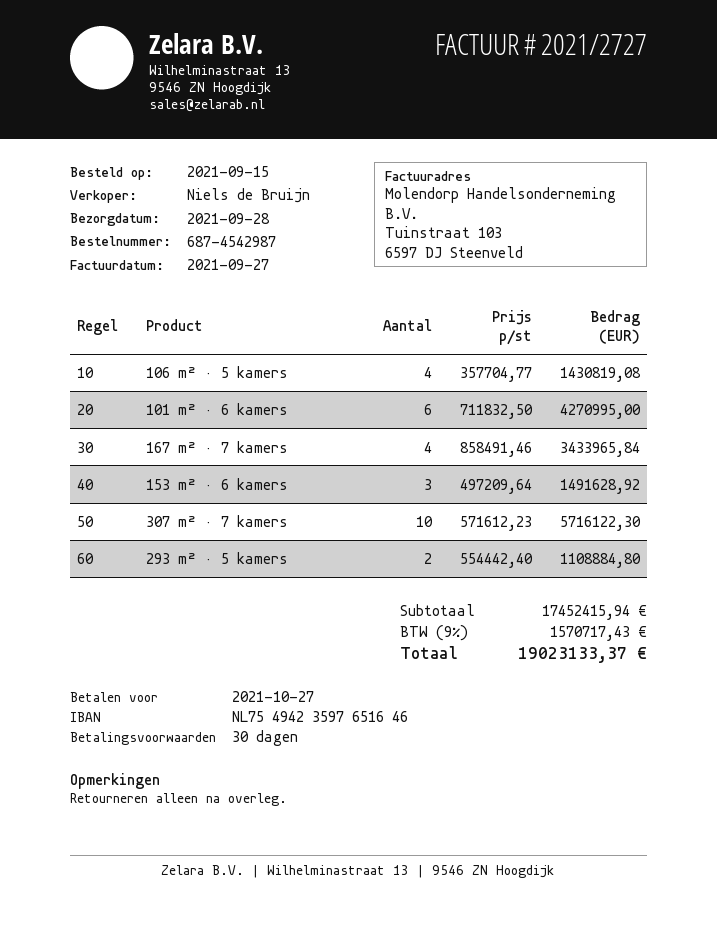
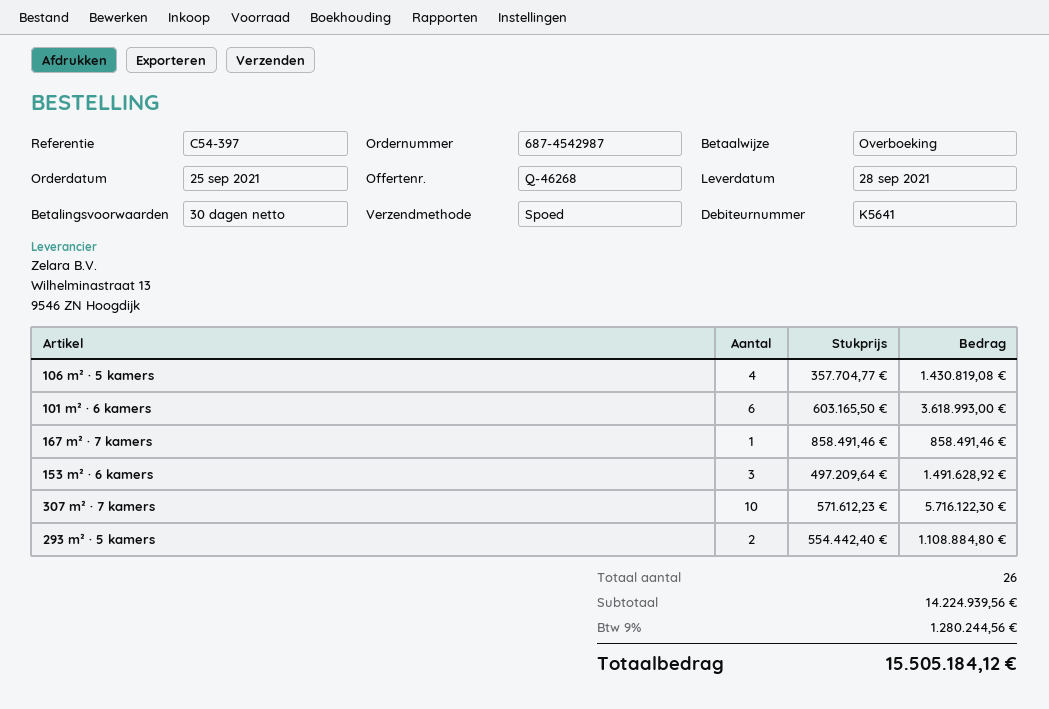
order date: 2021-09-15 -> 2021-09-25
101 m² · 6 kamers: 6 x 711832.50 = 4270995.00 -> 6 x 603165.50 = 3618993.00
167 m² · 7 kamers: 4 x 858491.46 = 3433965.84 -> 1 x 858491.46 = 858491.46
subtotal: 17452415.94 -> 14224939.56
tax: 9% = 1570717.43 -> 9% = 1280244.56
total: 19023133.37 -> 15505184.12

